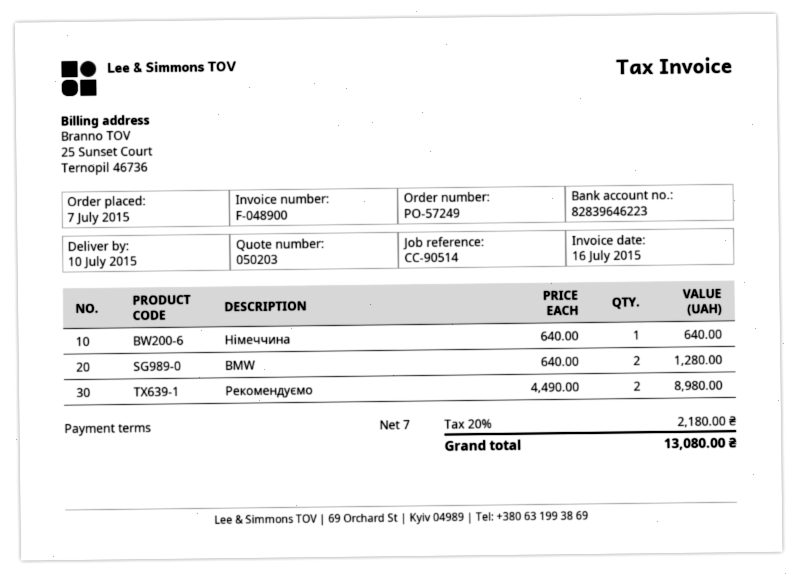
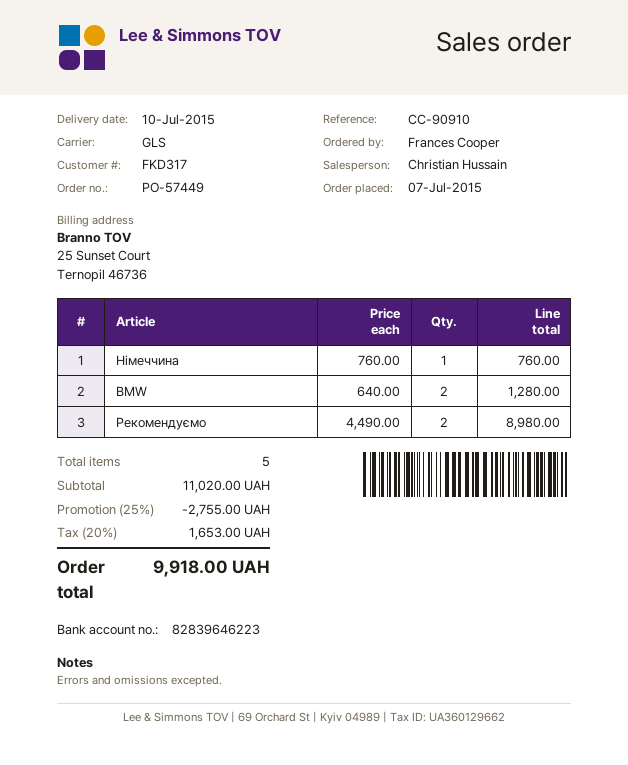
order number: PO-57249 -> PO-57449
reference: CC-90514 -> CC-90910
Німеччина: 1 x 640.00 = 640.00 -> 1 x 760.00 = 760.00
discount: none -> 25% = 2755.00
tax: 20% = 2180.00 -> 20% = 1653.00
total: 13080.00 -> 9918.00

